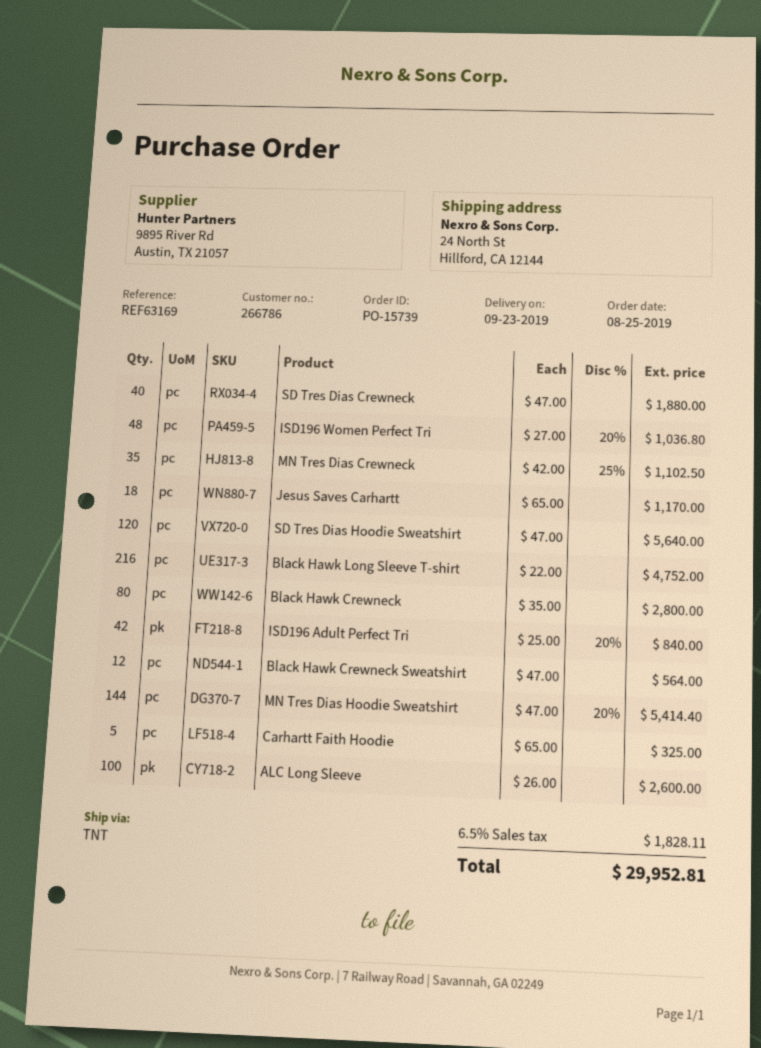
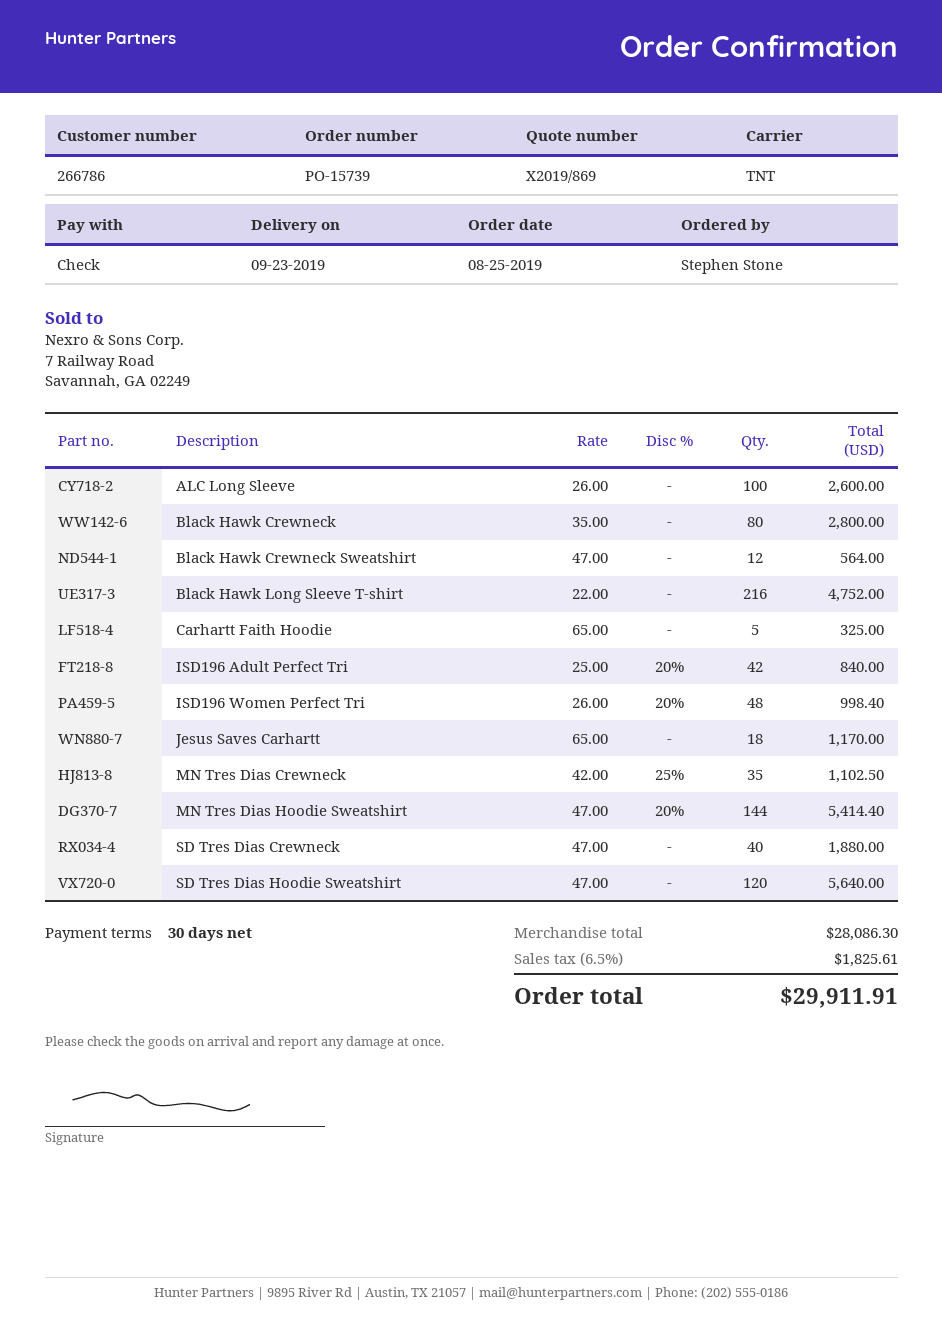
ISD196 Women Perfect Tri: 48 x 27.00 - 20% = 1036.80 -> 48 x 26.00 - 20% = 998.40
tax: 6.5% = 1828.11 -> 6.5% = 1825.61
total: 29952.81 -> 29911.91

